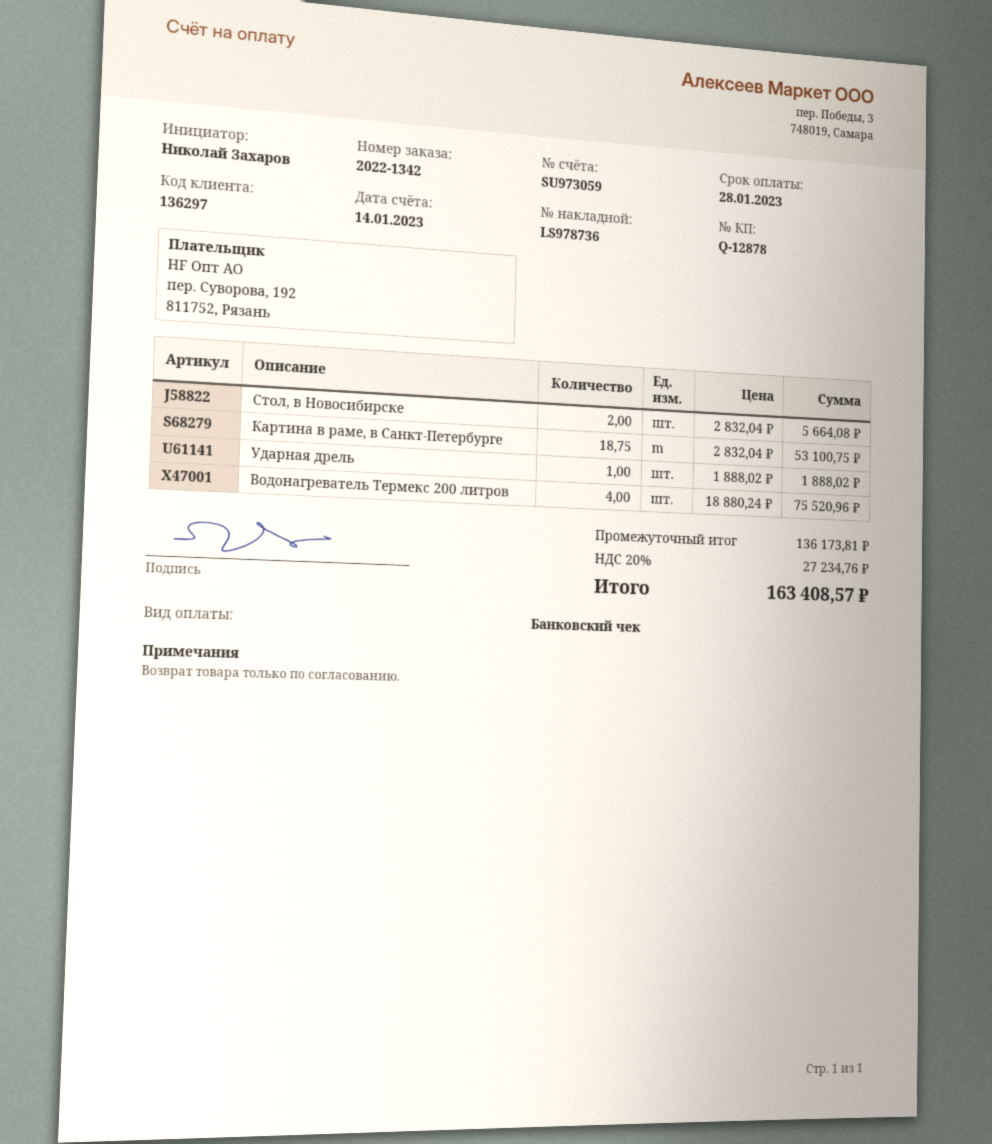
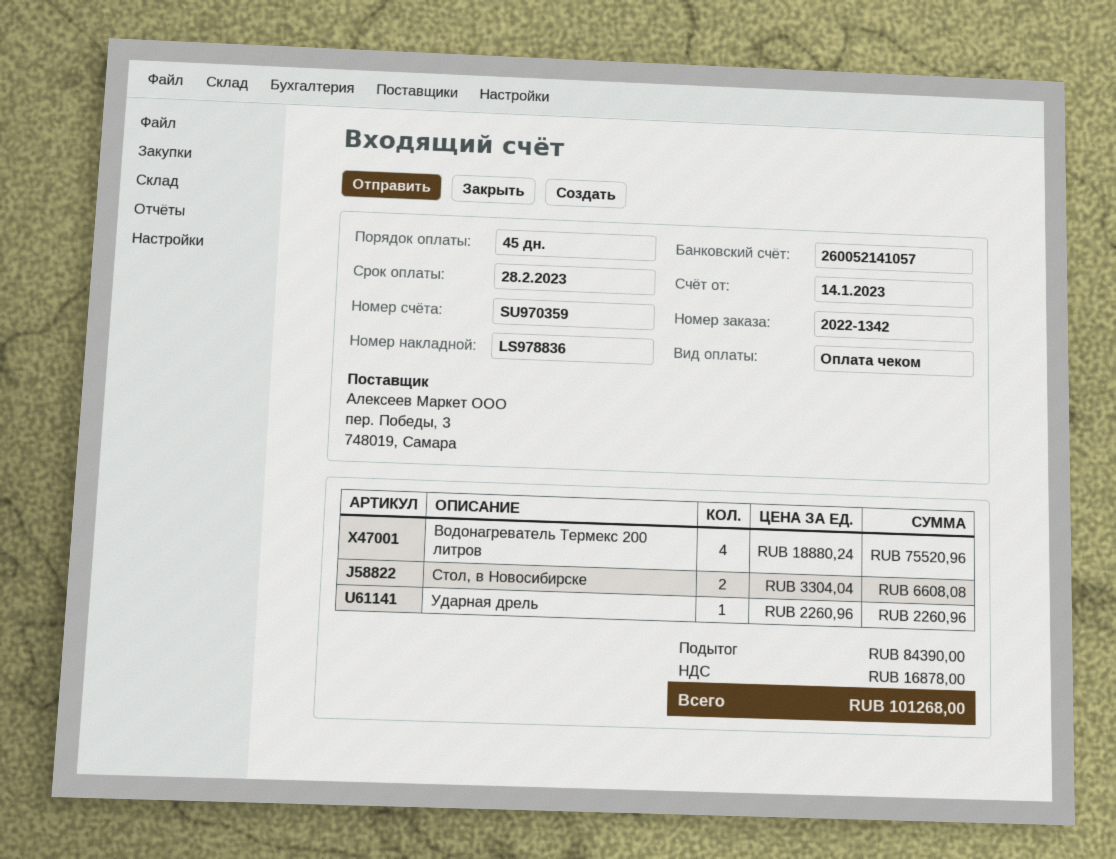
delivery note number: LS978736 -> LS978836
invoice number: SU973059 -> SU970359
due date: 2023-01-28 -> 2023-02-28
Стол, в Новосибирске: 2 x 2832.04 = 5664.08 -> 2 x 3304.04 = 6608.08
Картина в раме, в Санкт-Петербурге: 18.75 x 2832.04 = 53100.75 -> none
Ударная дрель: 1 x 1888.02 = 1888.02 -> 1 x 2260.96 = 2260.96
subtotal: 136173.81 -> 84390.00
tax: 27234.76 -> 16878.00
total: 163408.57 -> 101268.00

